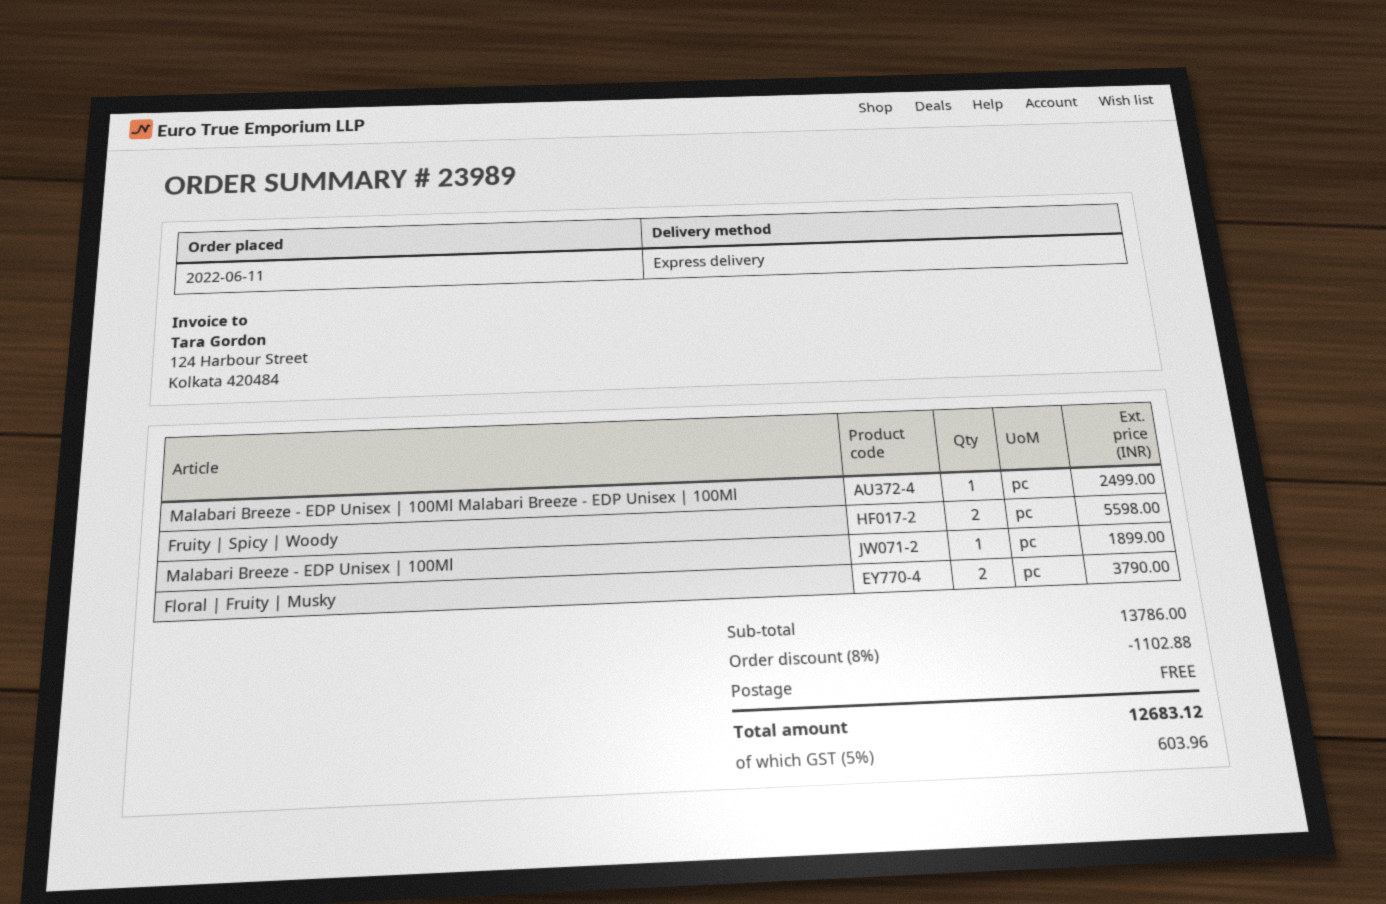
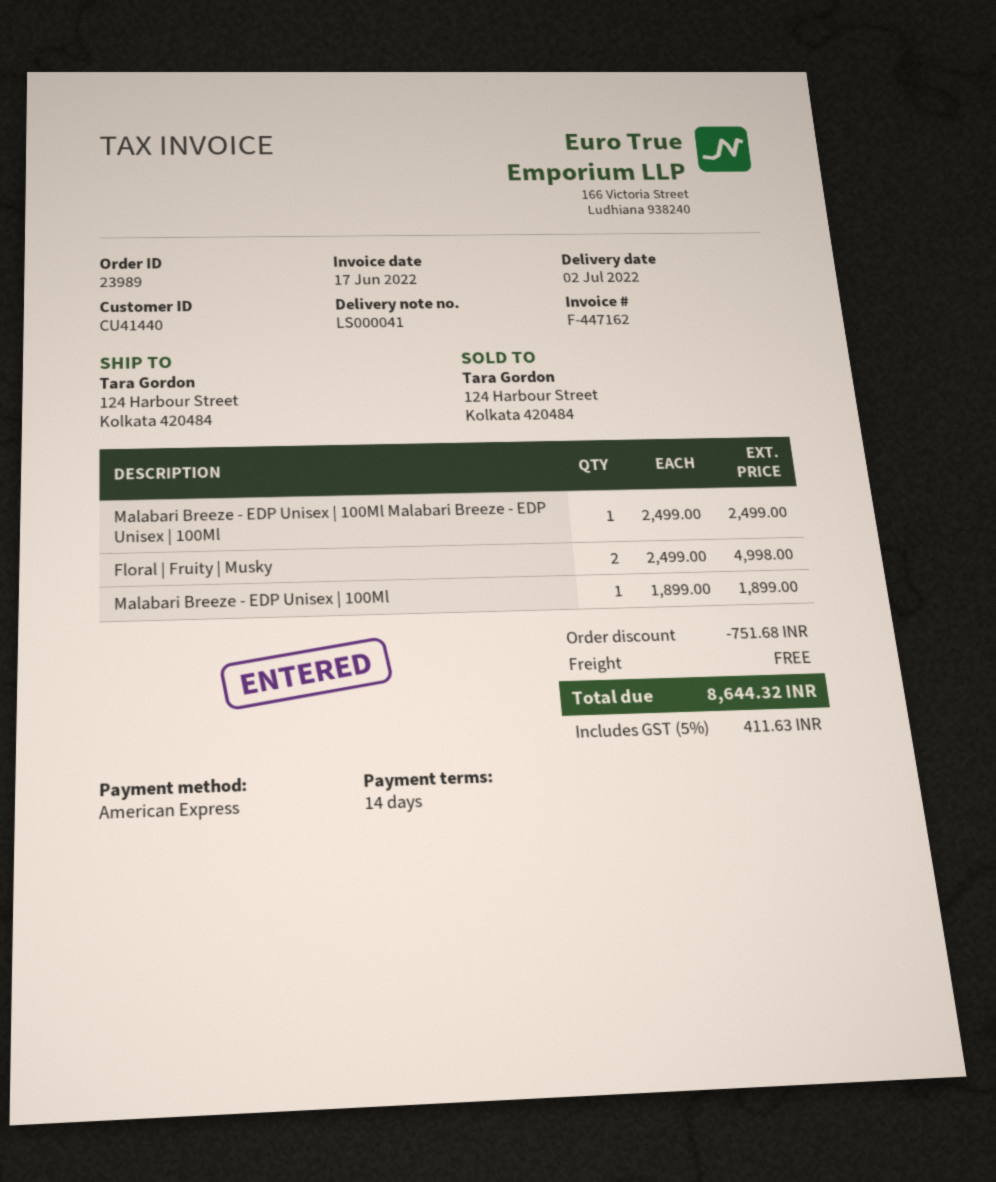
Fruity | Spicy | Woody: 2 for 5598.00 -> none
Floral | Fruity | Musky: 2 for 3790.00 -> 2 for 4998.00
discount: 1102.88 -> 751.68
tax: 5% = 603.96 -> 5% = 411.63
total: 12683.12 -> 8644.32

